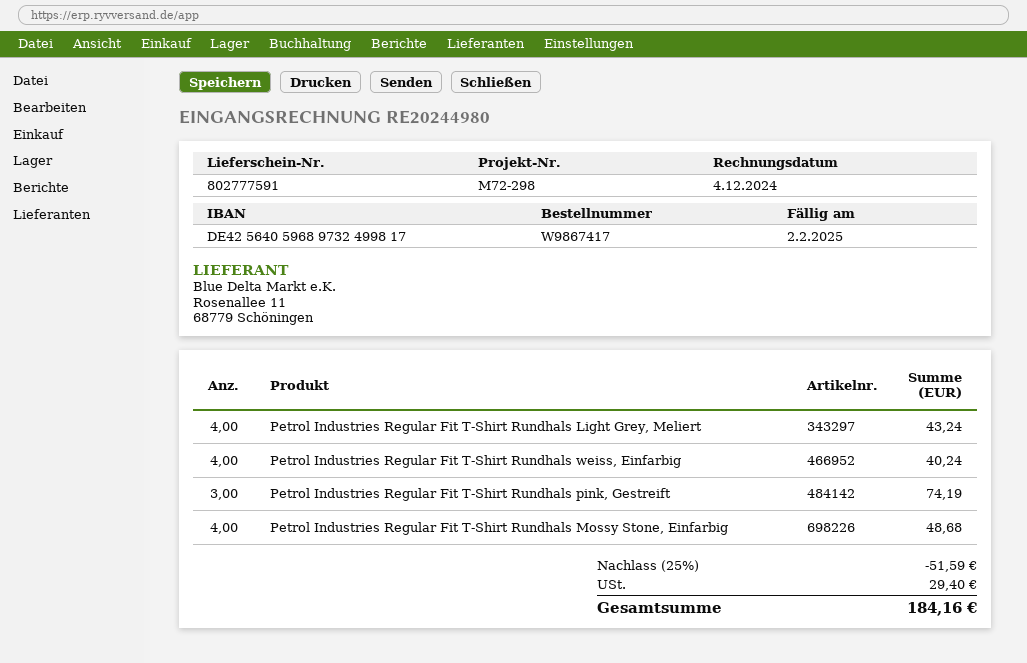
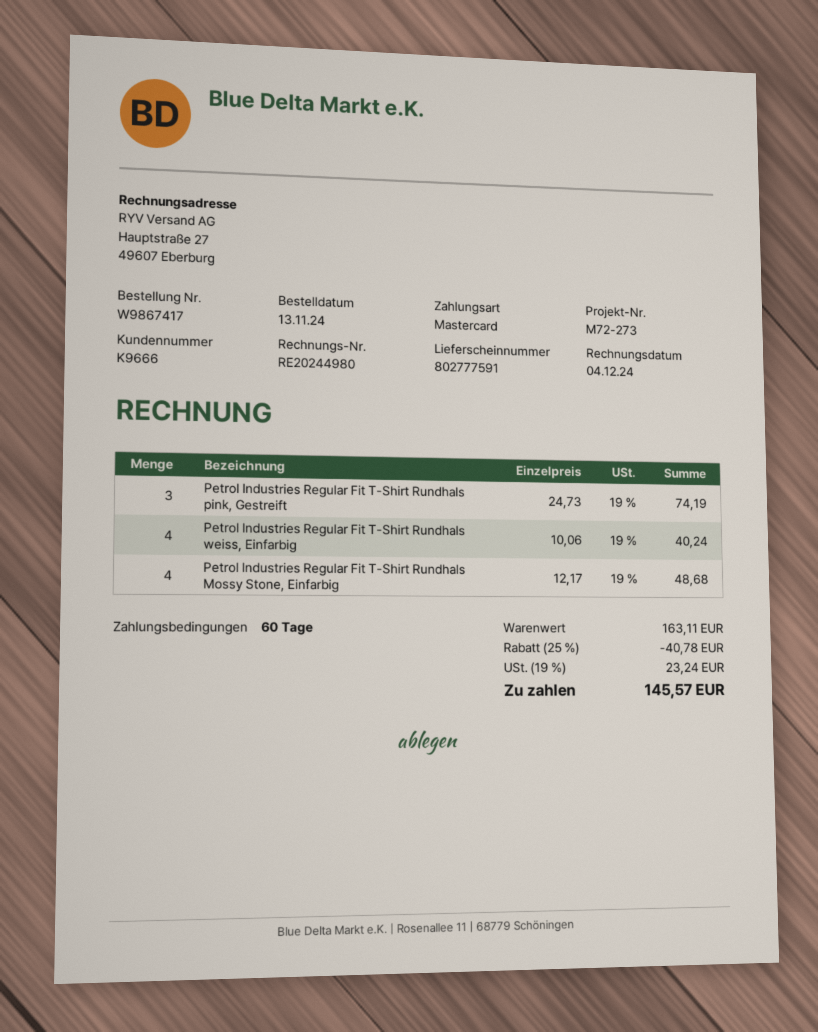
reference: M72-298 -> M72-273
Petrol Industries Regular Fit T-Shirt Rundhals Light Grey, Meliert: 4 for 43.24 -> none
discount: 25% = 51.59 -> 25% = 40.78
tax: 29.40 -> 23.24
total: 184.16 -> 145.57

